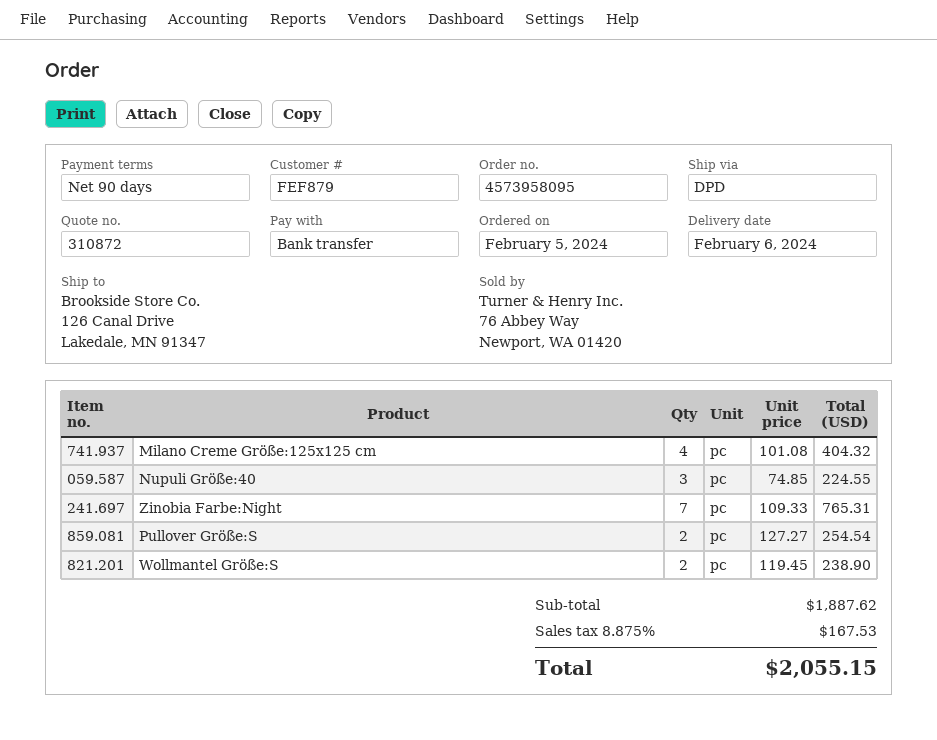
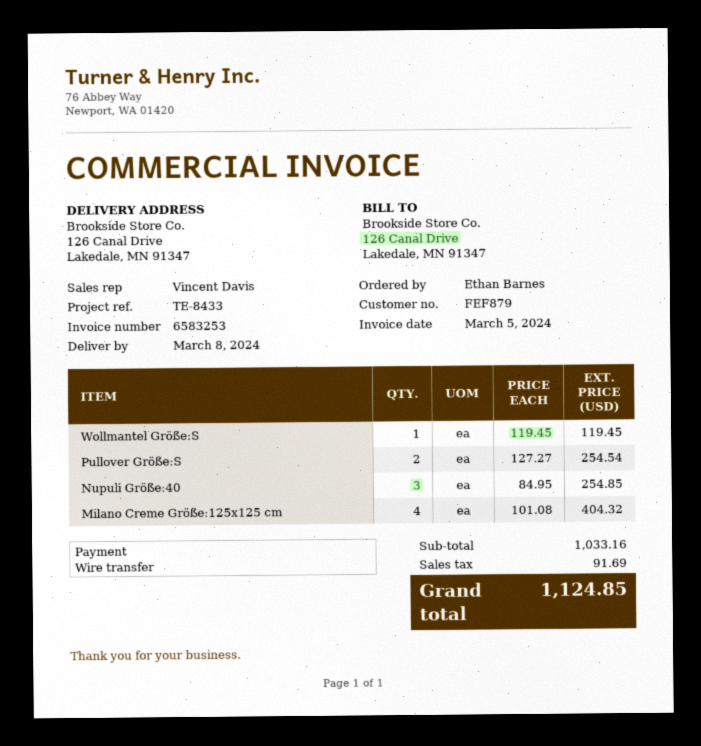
delivery date: 2024-02-06 -> 2024-03-08
Nupuli Größe:40: 3 x 74.85 = 224.55 -> 3 x 84.95 = 254.85
Zinobia Farbe:Night: 7 x 109.33 = 765.31 -> none
Wollmantel Größe:S: 2 x 119.45 = 238.90 -> 1 x 119.45 = 119.45
subtotal: 1887.62 -> 1033.16
tax: 167.53 -> 91.69
total: 2055.15 -> 1124.85

